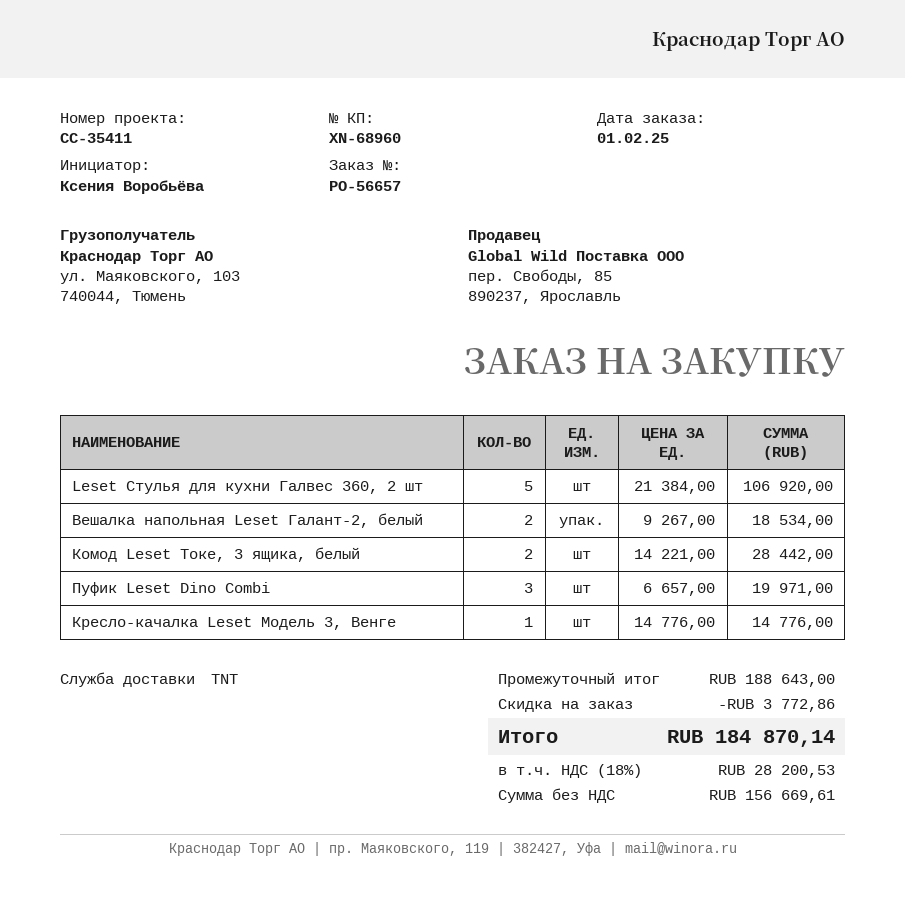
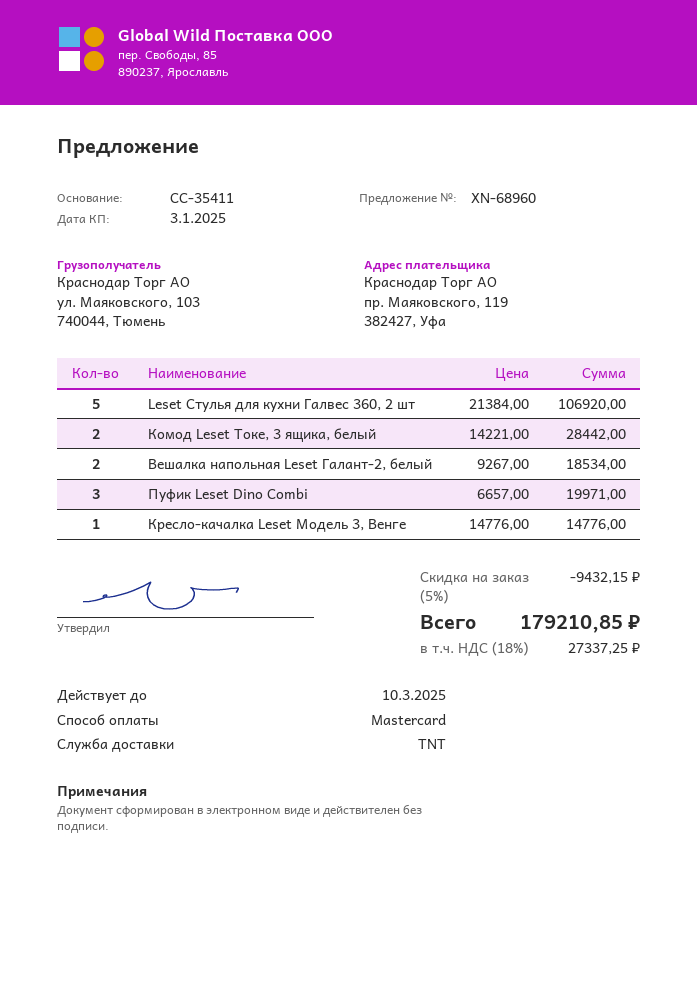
discount: 3772.86 -> 9432.15
tax: 18% = 28200.53 -> 18% = 27337.25
total: 184870.14 -> 179210.85

